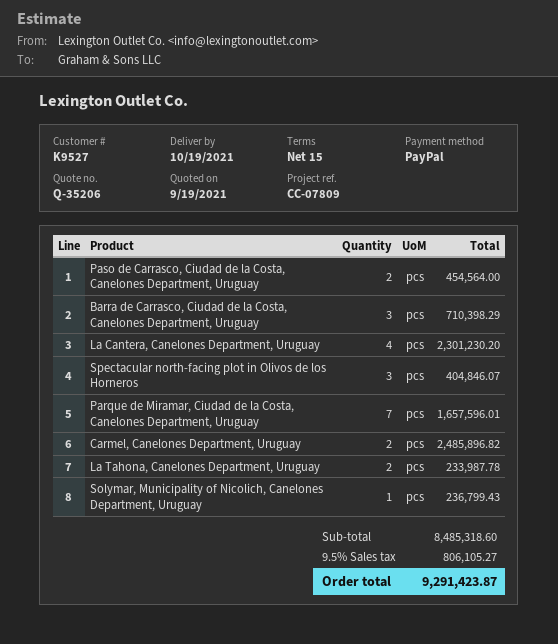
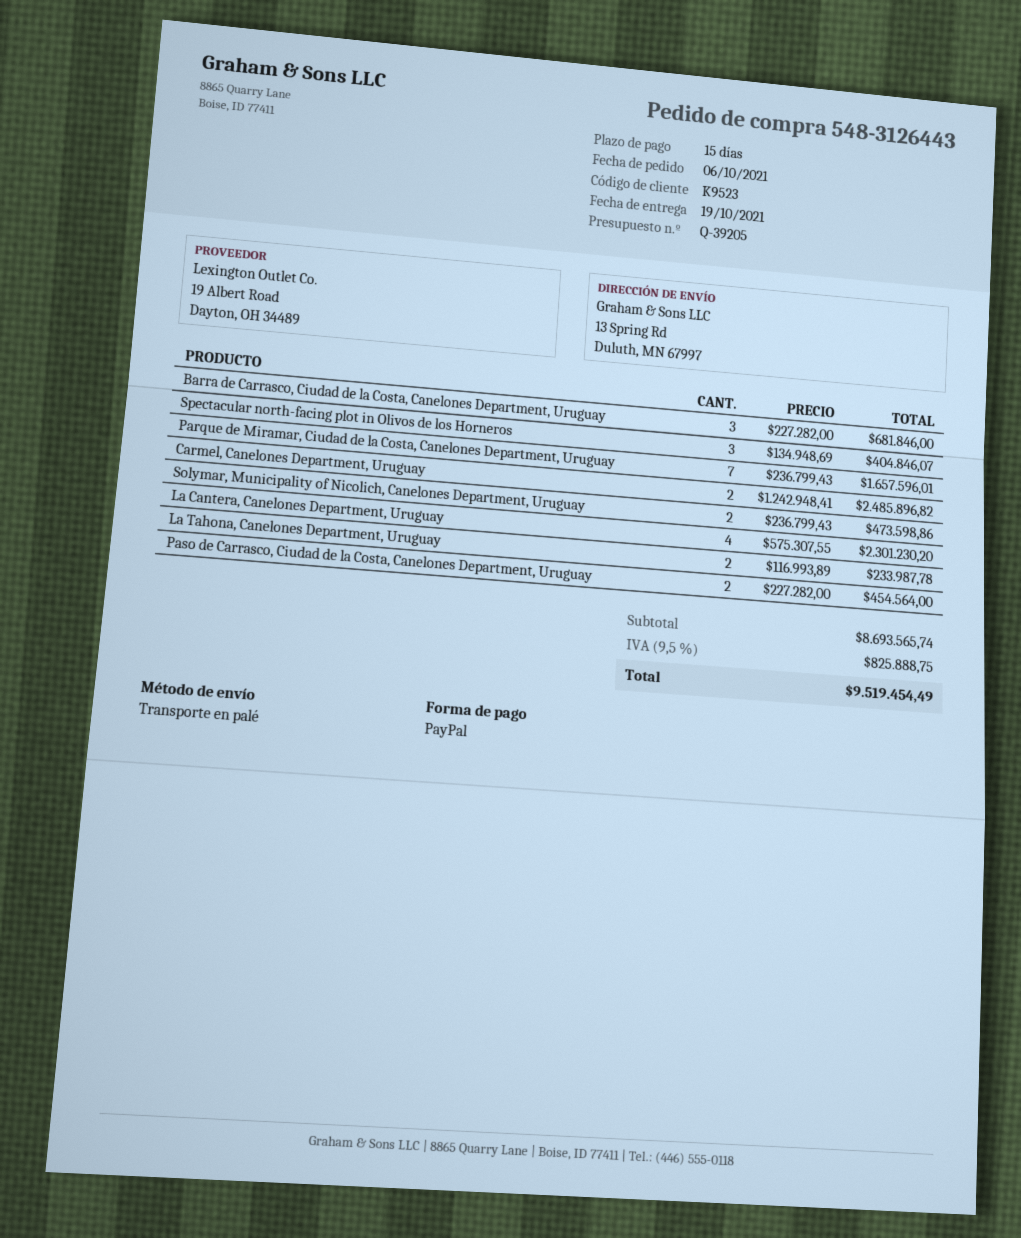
quote number: Q-35206 -> Q-39205
customer number: K9527 -> K9523
Barra de Carrasco, Ciudad de la Costa, Canelones Department, Uruguay: 3 for 710398.29 -> 3 for 681846.00
Solymar, Municipality of Nicolich, Canelones Department, Uruguay: 1 for 236799.43 -> 2 for 473598.86
subtotal: 8485318.60 -> 8693565.74
tax: 9.5% = 806105.27 -> 9.5% = 825888.75
total: 9291423.87 -> 9519454.49

